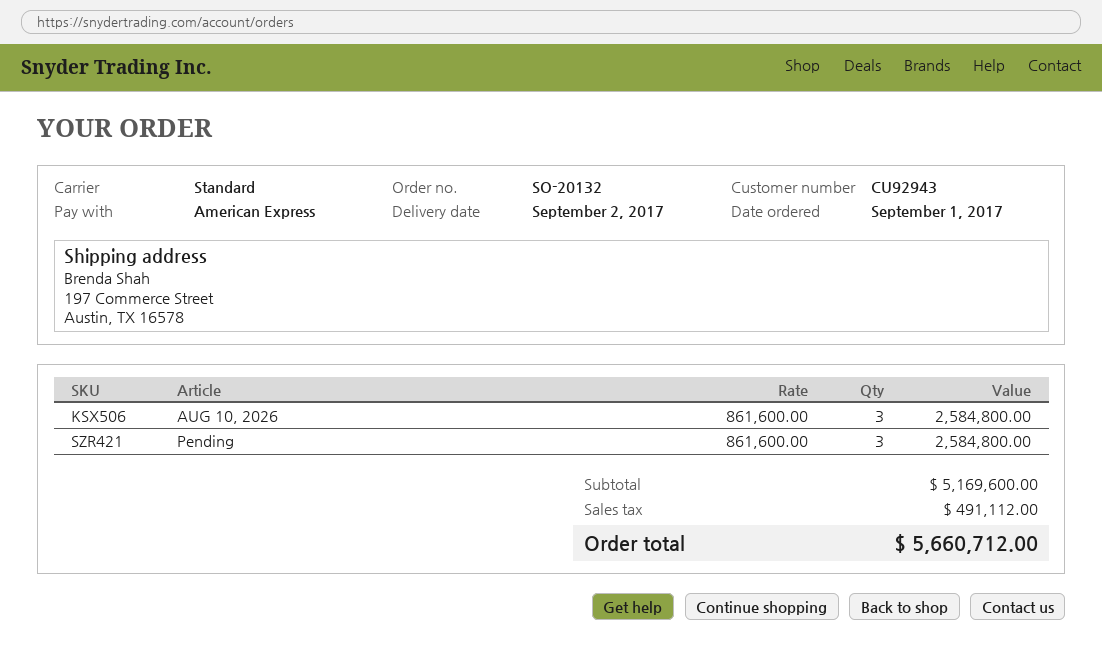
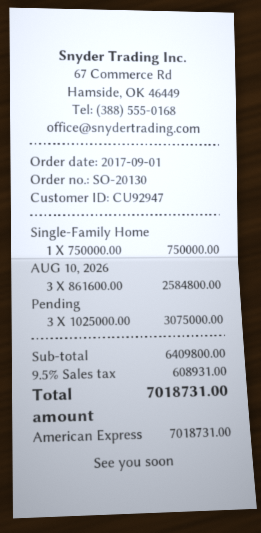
order number: SO-20132 -> SO-20130
customer number: CU92943 -> CU92947
Pending: 3 x 861600.00 = 2584800.00 -> 3 x 1025000.00 = 3075000.00
Single-Family Home: none -> 1 x 750000.00 = 750000.00
subtotal: 5169600.00 -> 6409800.00
tax: 491112.00 -> 608931.00
total: 5660712.00 -> 7018731.00

